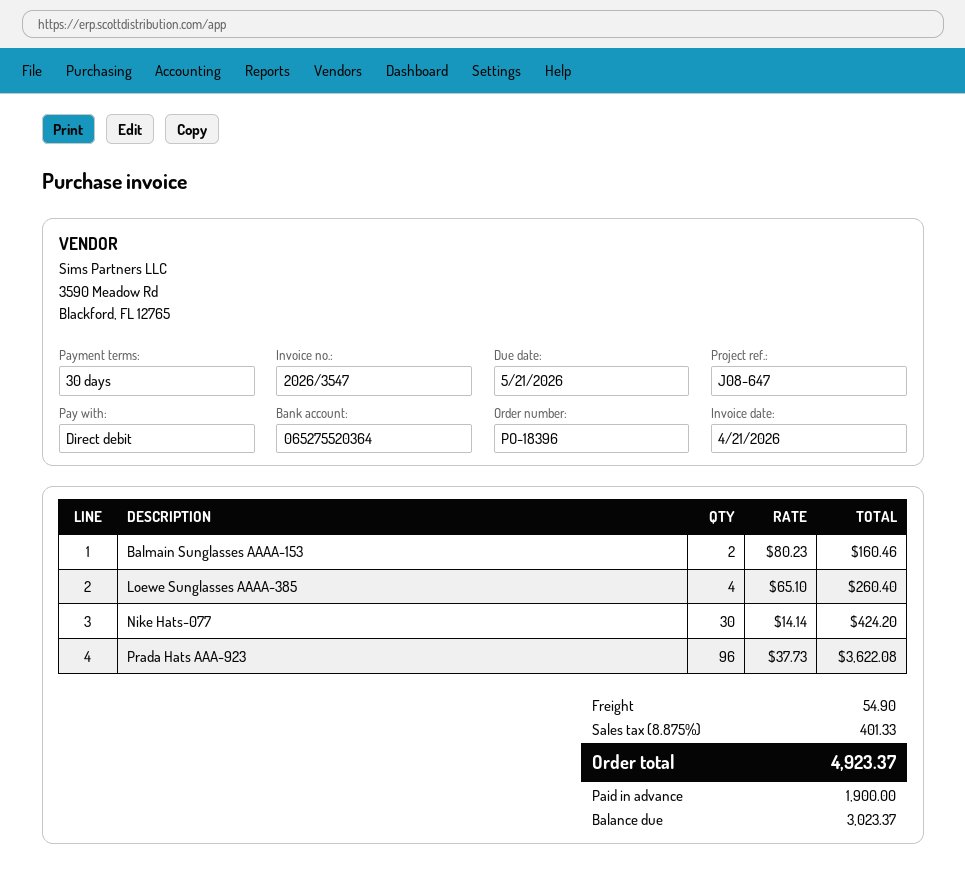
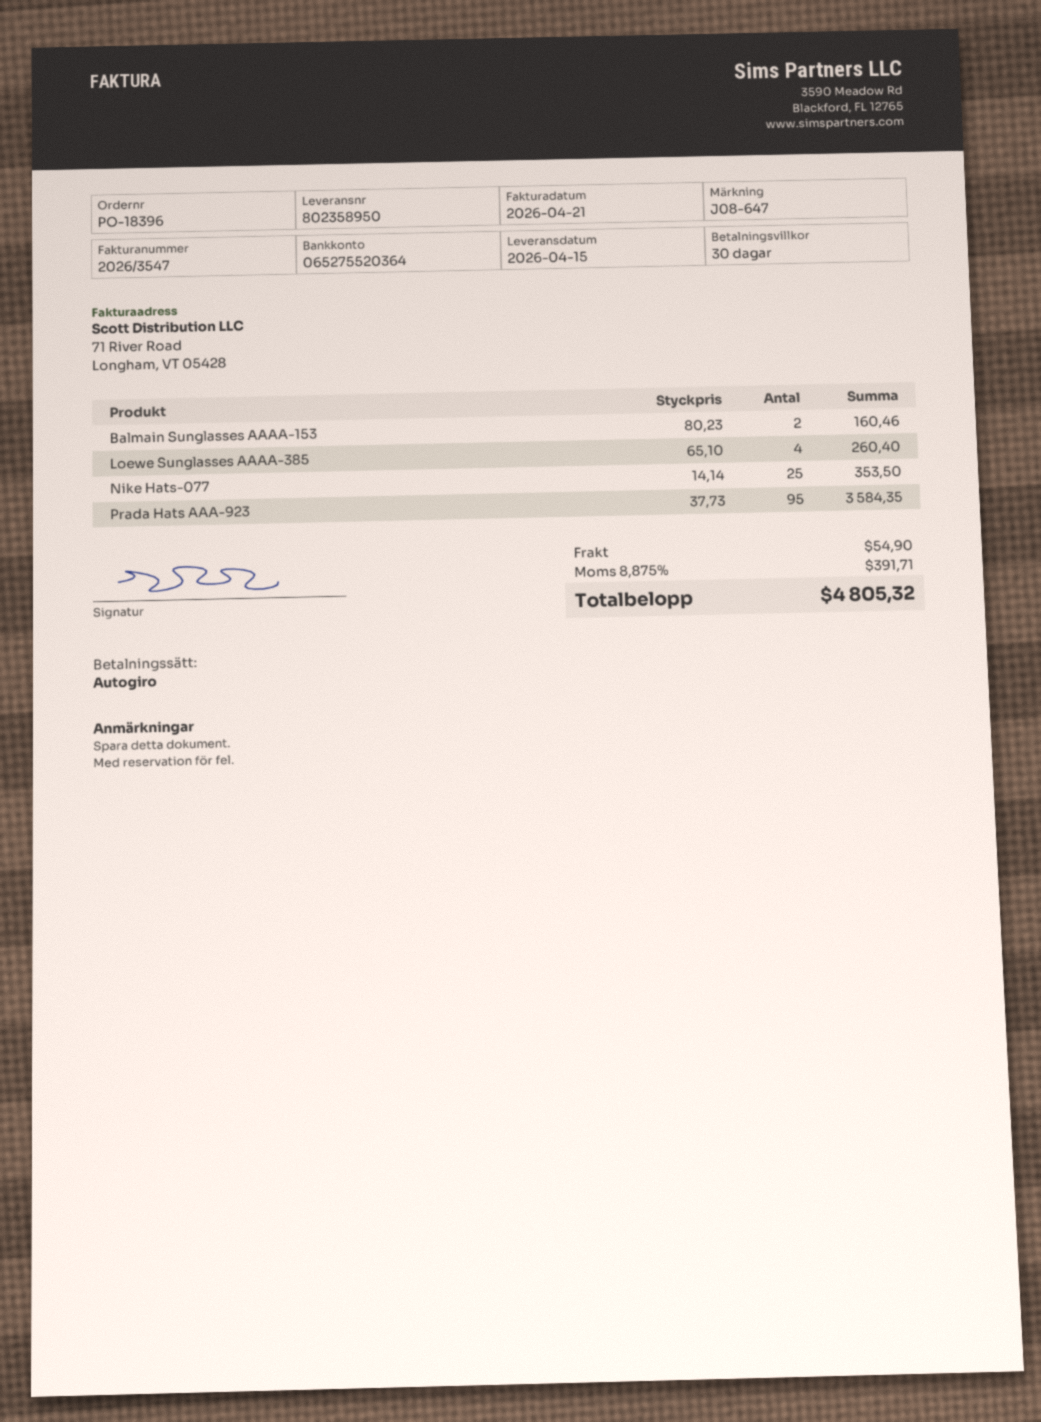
Nike Hats-077: 30 x 14.14 = 424.20 -> 25 x 14.14 = 353.50
Prada Hats AAA-923: 96 x 37.73 = 3622.08 -> 95 x 37.73 = 3584.35
tax: 8.875% = 401.33 -> 8.875% = 391.71
total: 4923.37 -> 4805.32

